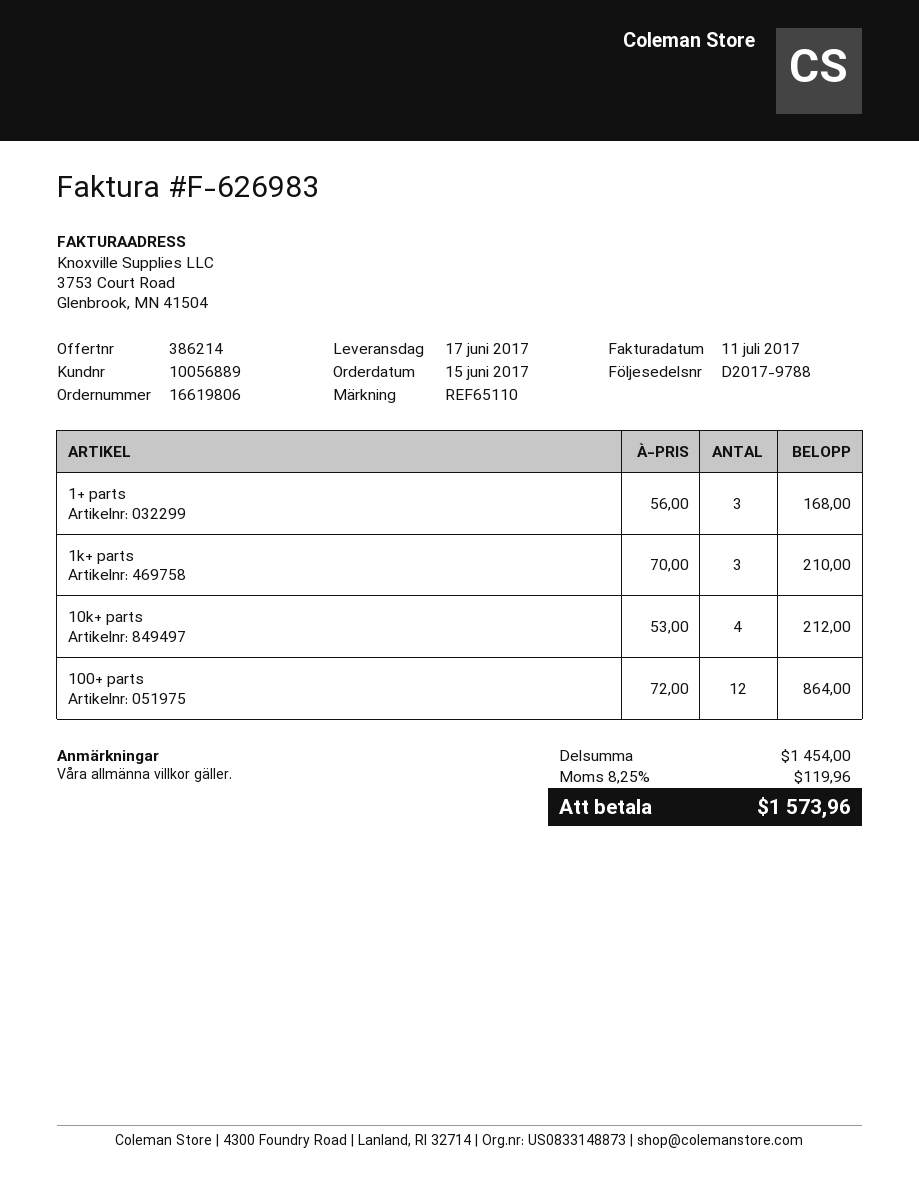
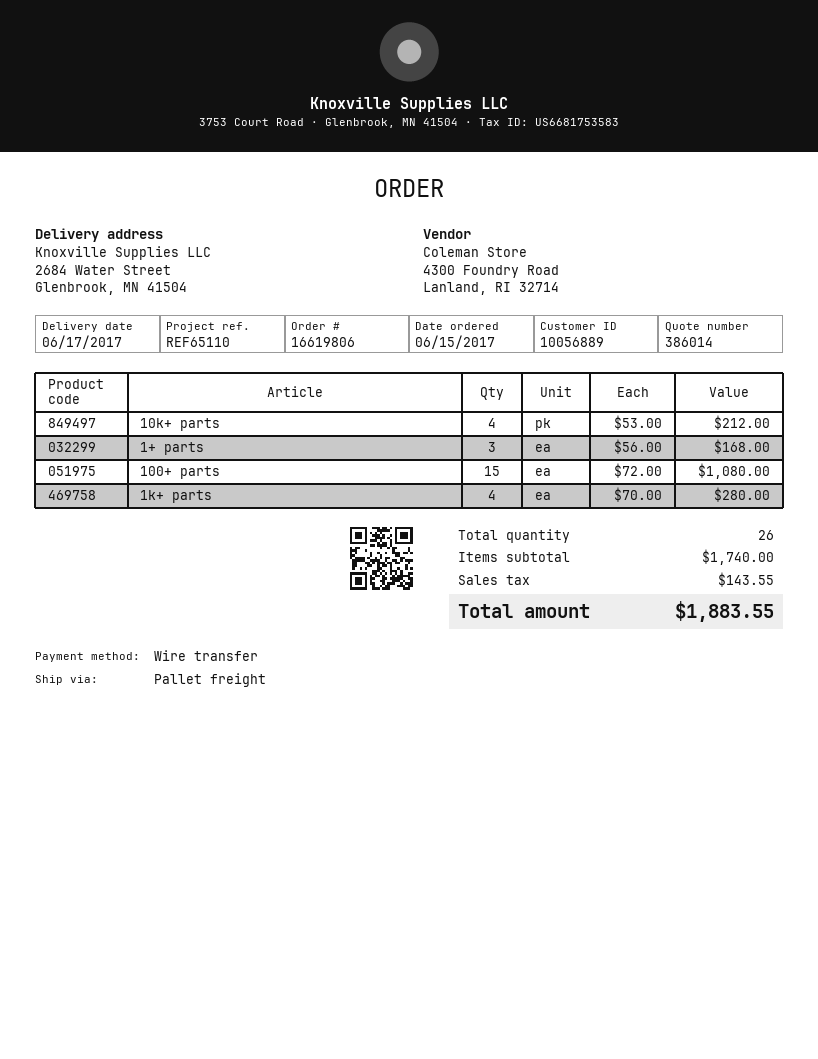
quote number: 386214 -> 386014
1k+ parts: 3 x 70.00 = 210.00 -> 4 x 70.00 = 280.00
100+ parts: 12 x 72.00 = 864.00 -> 15 x 72.00 = 1080.00
subtotal: 1454.00 -> 1740.00
tax: 119.96 -> 143.55
total: 1573.96 -> 1883.55

